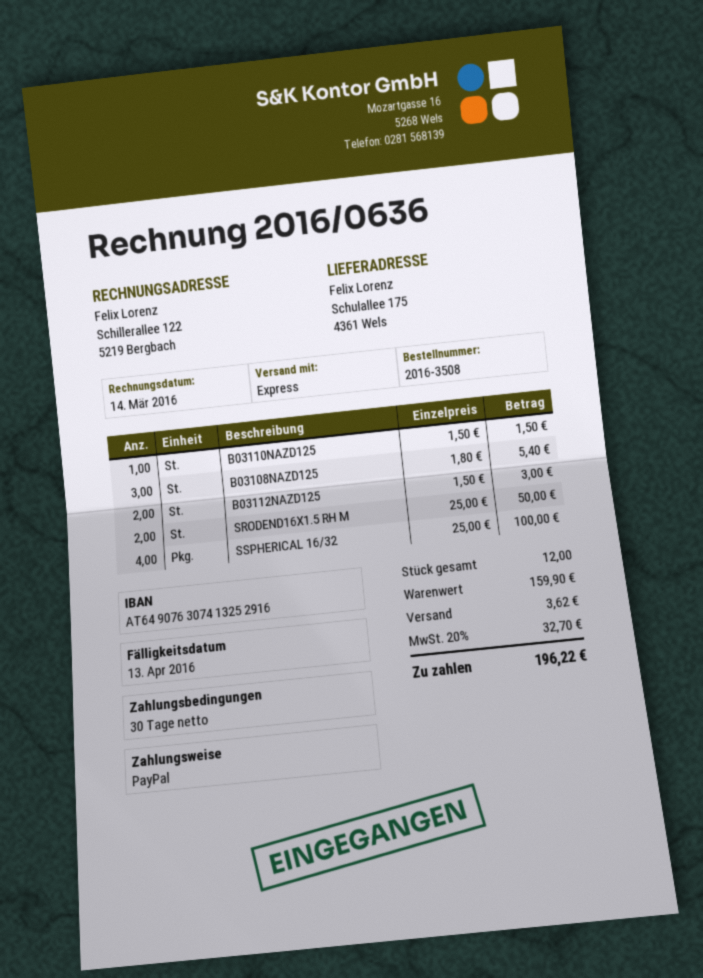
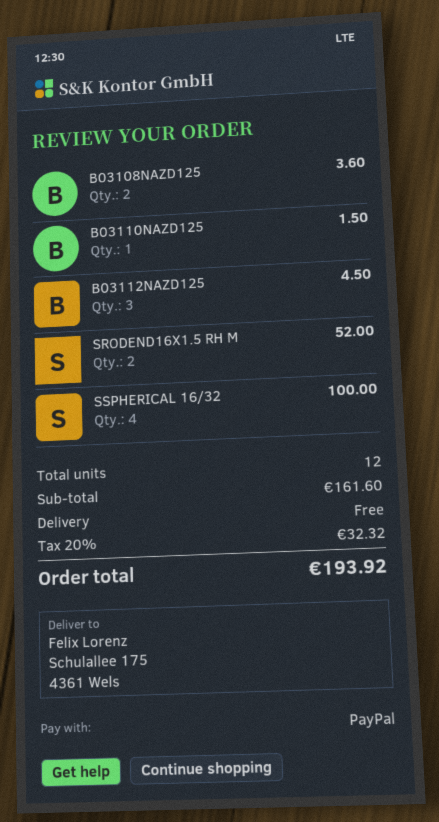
B03108NAZD125: 3 for 5.40 -> 2 for 3.60
B03112NAZD125: 2 for 3.00 -> 3 for 4.50
SRODEND16X1.5 RH M: 2 for 50.00 -> 2 for 52.00
subtotal: 159.90 -> 161.60
shipping: 3.62 -> 0.00
tax: 20% = 32.70 -> 20% = 32.32
total: 196.22 -> 193.92

